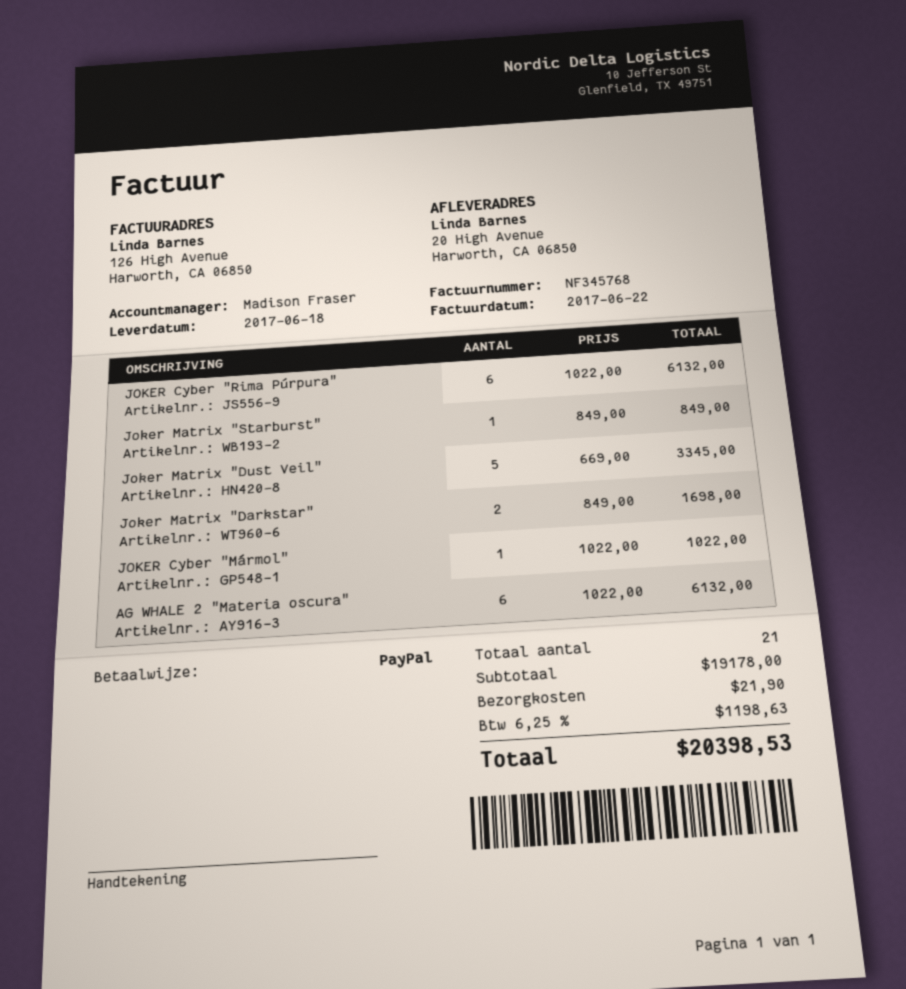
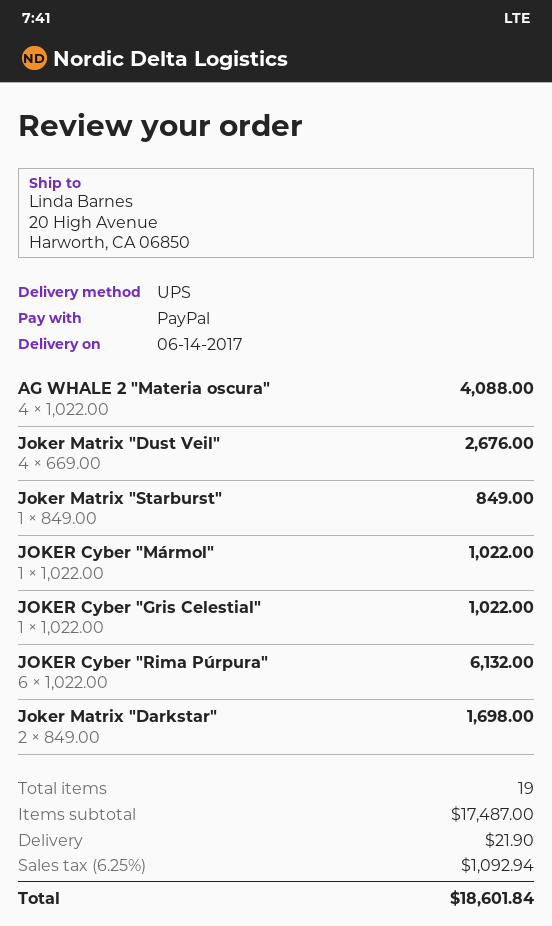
delivery date: 2017-06-18 -> 2017-06-14
Joker Matrix "Dust Veil": 5 x 669.00 = 3345.00 -> 4 x 669.00 = 2676.00
AG WHALE 2 "Materia oscura": 6 x 1022.00 = 6132.00 -> 4 x 1022.00 = 4088.00
JOKER Cyber "Gris Celestial": none -> 1 x 1022.00 = 1022.00
total quantity: 21 -> 19
subtotal: 19178.00 -> 17487.00
tax: 6.25% = 1198.63 -> 6.25% = 1092.94
total: 20398.53 -> 18601.84

